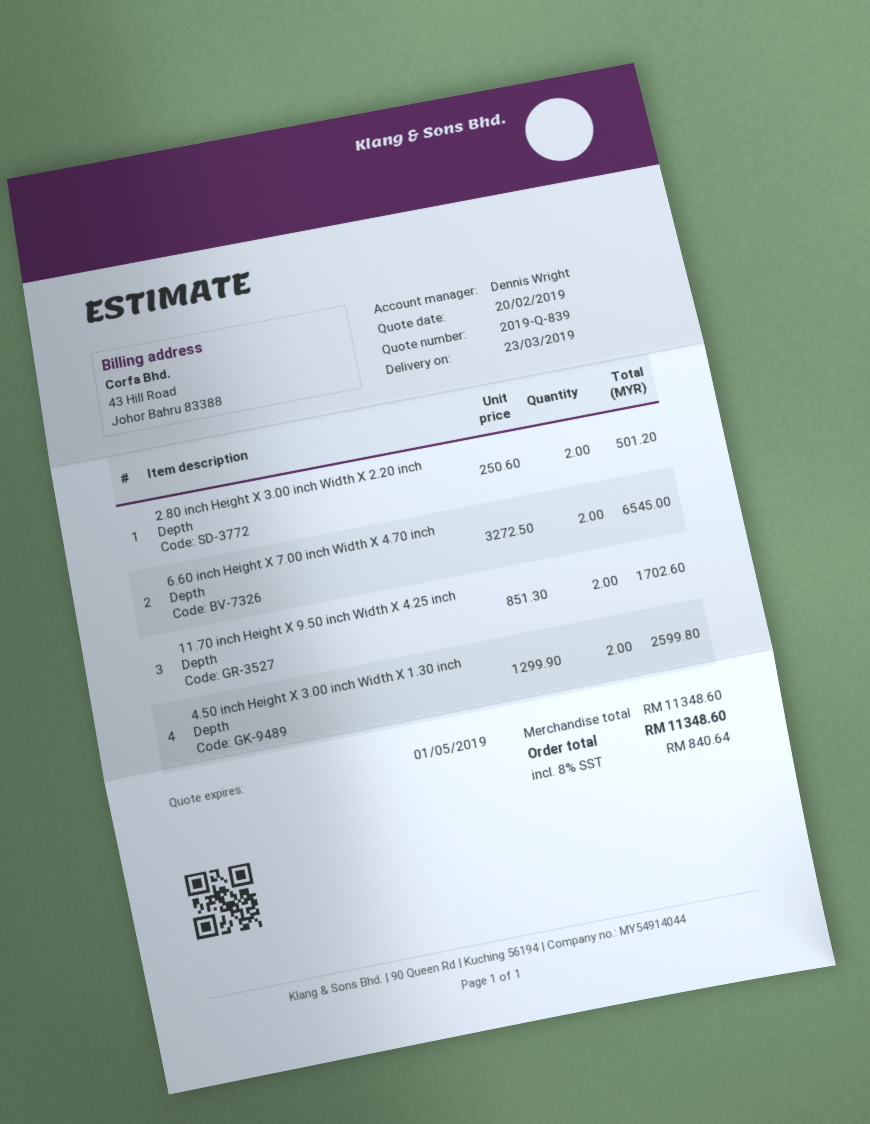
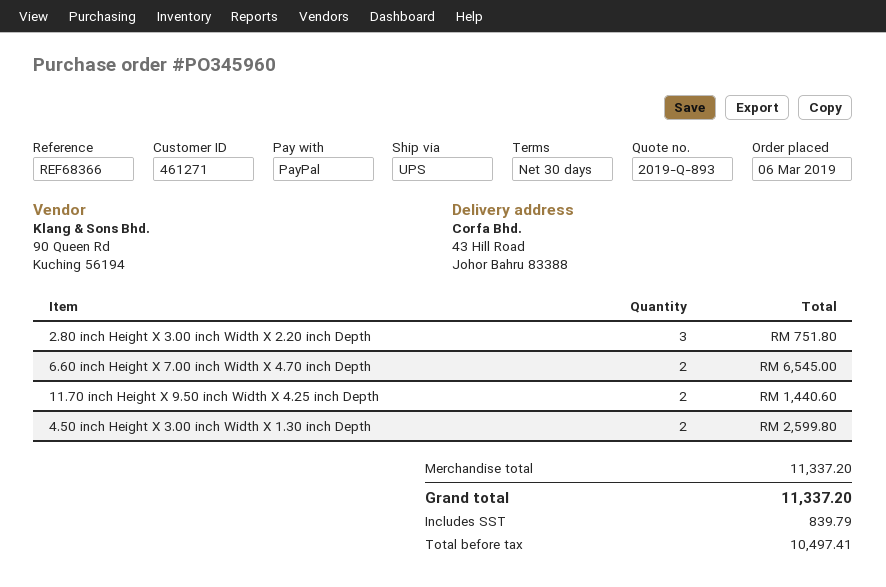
quote number: 2019-Q-839 -> 2019-Q-893
2.80 inch Height X 3.00 inch Width X 2.20 inch Depth: 2 for 501.20 -> 3 for 751.80
11.70 inch Height X 9.50 inch Width X 4.25 inch Depth: 2 for 1702.60 -> 2 for 1440.60
subtotal: 11348.60 -> 11337.20
tax: 840.64 -> 839.79
total: 11348.60 -> 11337.20

